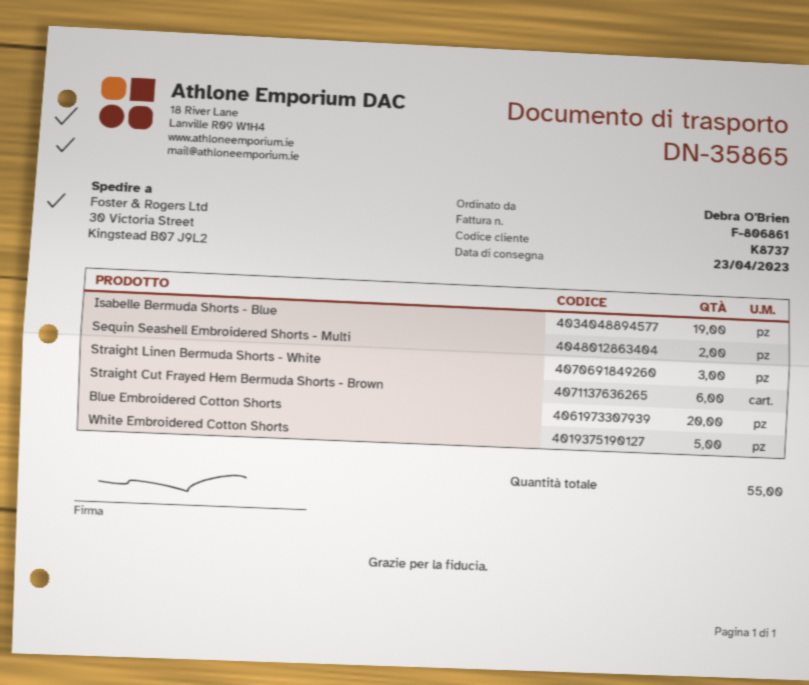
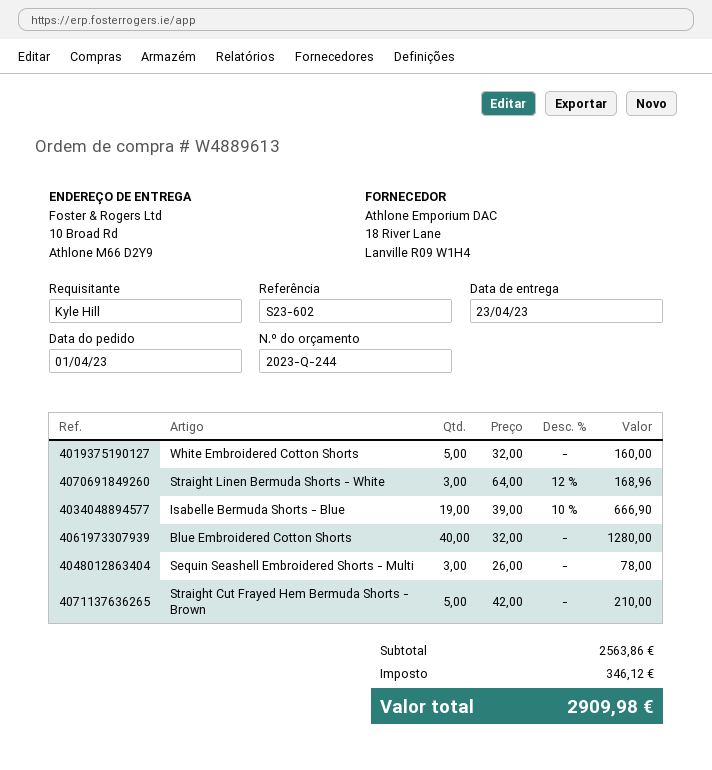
ordered by: Debra O'Brien -> Kyle Hill
ship to: 30 Victoria Street, Kingstead B07 J9L2 -> 10 Broad Rd, Athlone M66 D2Y9
Sequin Seashell Embroidered Shorts - Multi: 2 -> 3
Straight Cut Frayed Hem Bermuda Shorts - Brown: 6 -> 5
Blue Embroidered Cotton Shorts: 20 -> 40

